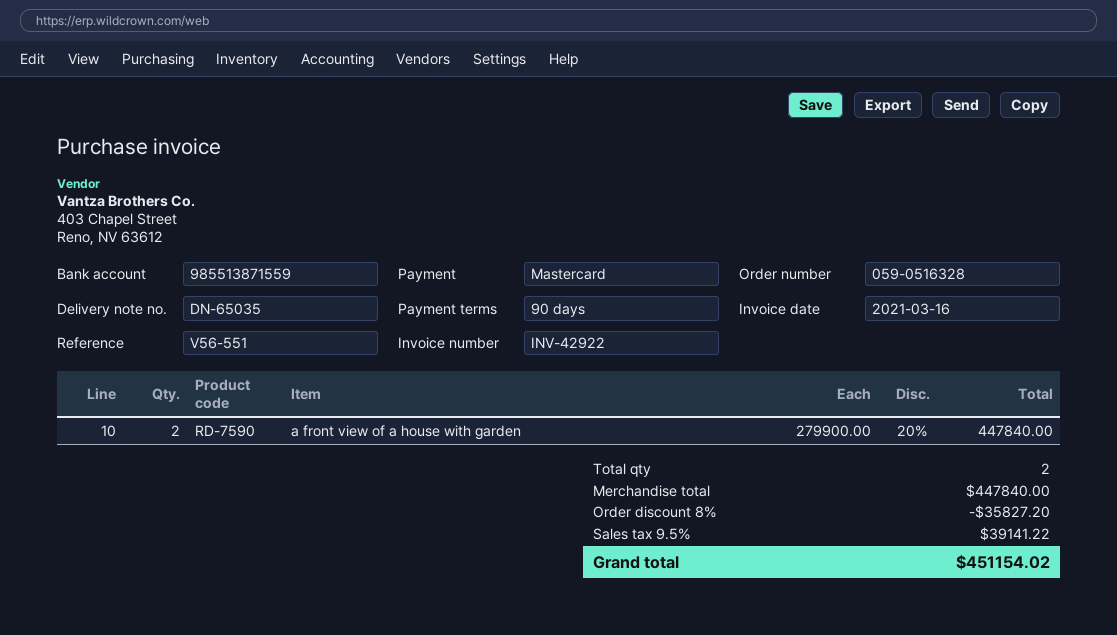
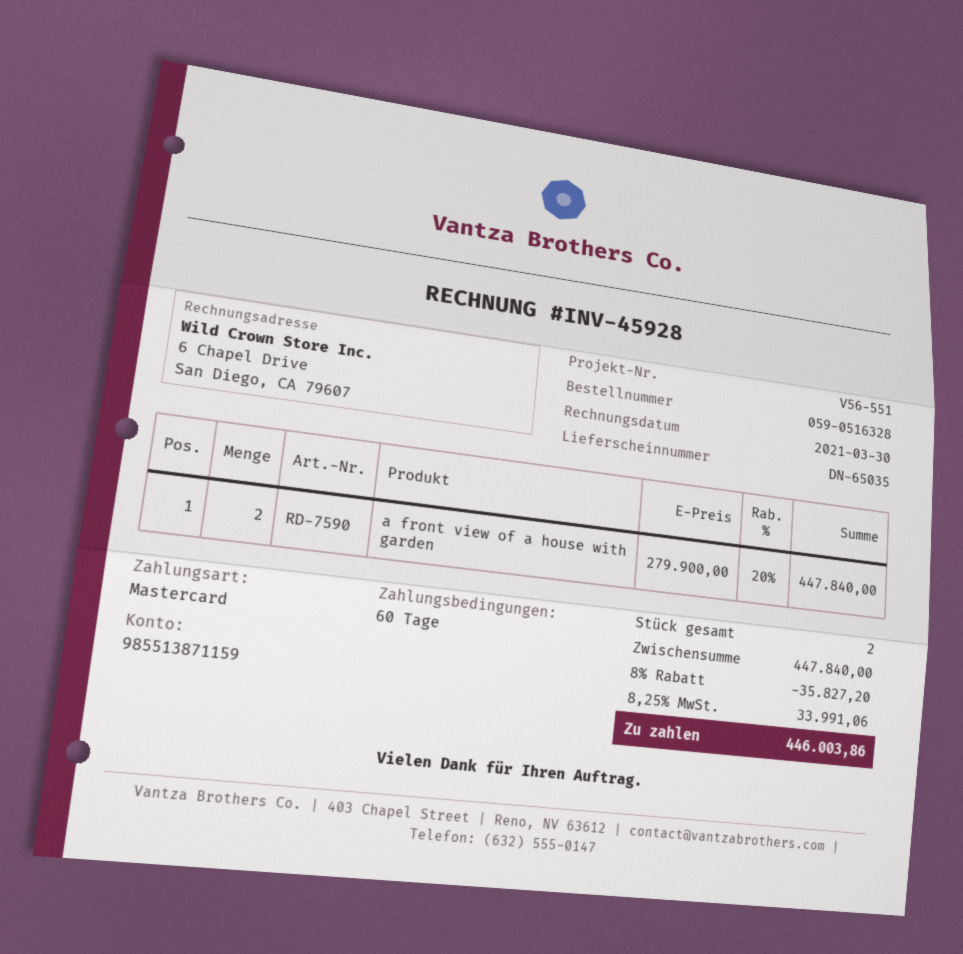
invoice number: INV-42922 -> INV-45928
invoice date: 2021-03-16 -> 2021-03-30
payment terms: 90 days -> 60 days
bank account: 985513871559 -> 985513871159
tax: 9.5% = 39141.22 -> 8.25% = 33991.06
total: 451154.02 -> 446003.86

